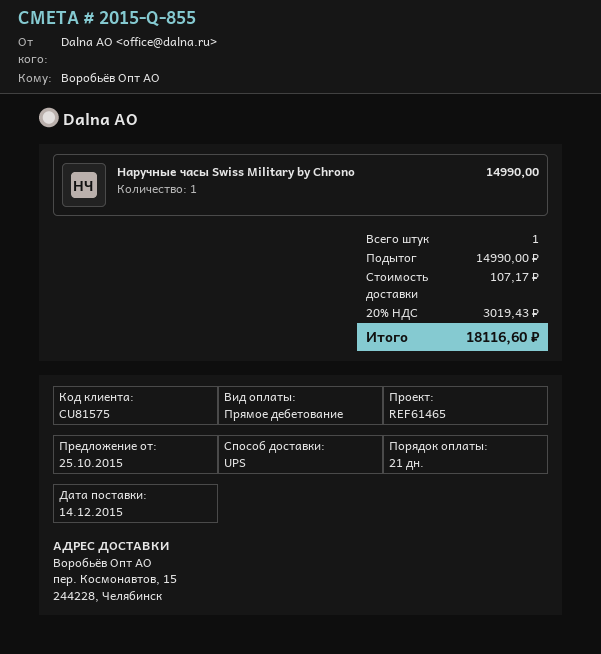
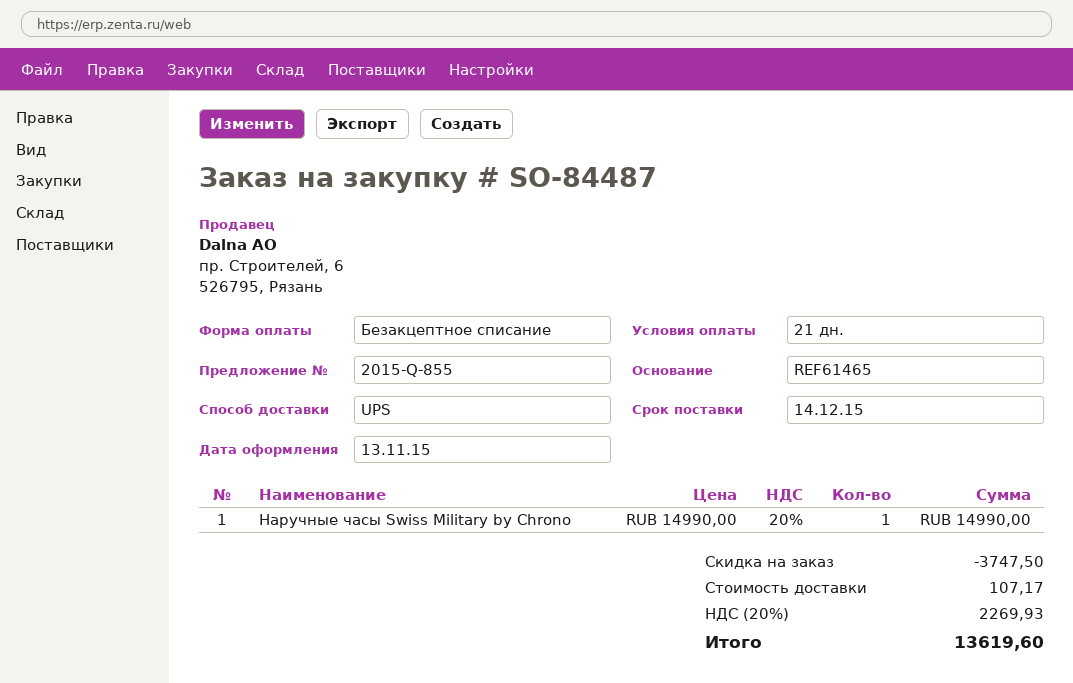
discount: none -> 3747.50
tax: 20% = 3019.43 -> 20% = 2269.93
total: 18116.60 -> 13619.60

